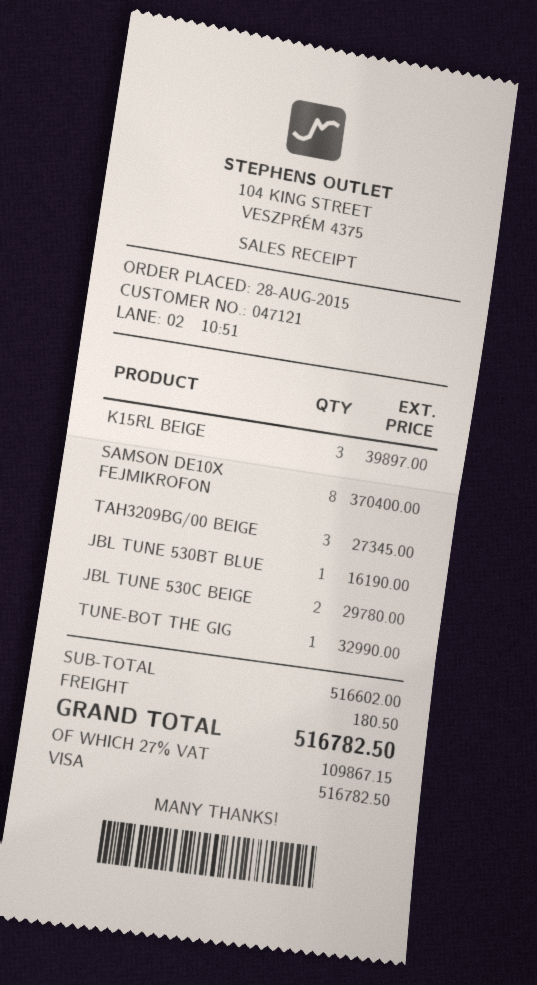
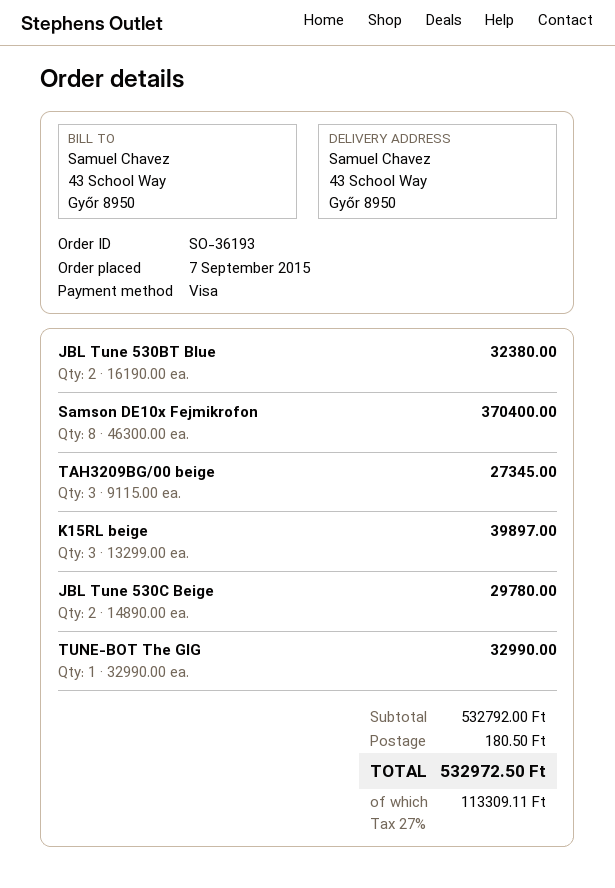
order date: 2015-08-28 -> 2015-09-07
JBL TUNE 530BT BLUE: 1 for 16190.00 -> 2 for 32380.00
subtotal: 516602.00 -> 532792.00
tax: 27% = 109867.15 -> 27% = 113309.11
total: 516782.50 -> 532972.50

